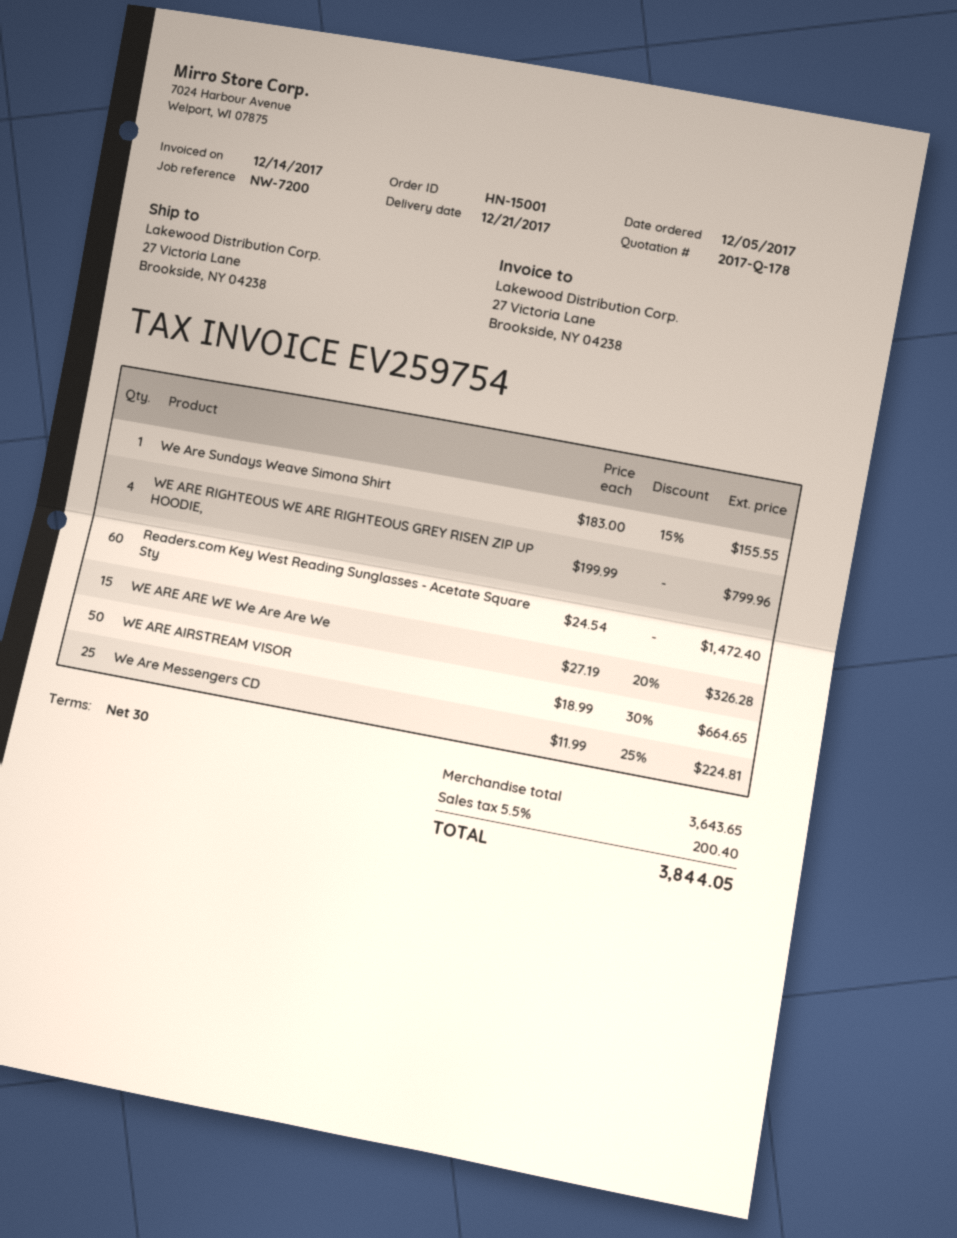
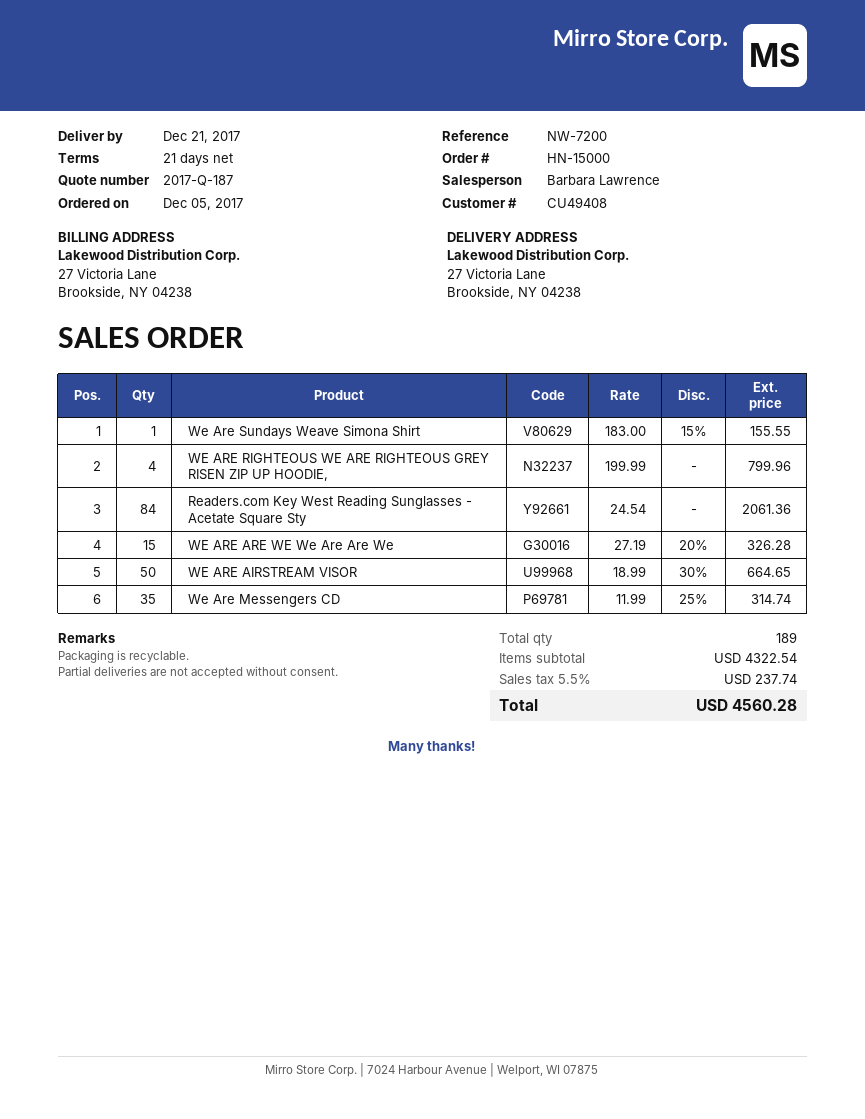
quote number: 2017-Q-178 -> 2017-Q-187
order number: HN-15001 -> HN-15000
payment terms: 30 days -> 21 days
Readers.com Key West Reading Sunglasses - Acetate Square Sty: 60 x 24.54 = 1472.40 -> 84 x 24.54 = 2061.36
We Are Messengers CD: 25 x 11.99 - 25% = 224.81 -> 35 x 11.99 - 25% = 314.74
subtotal: 3643.65 -> 4322.54
tax: 5.5% = 200.40 -> 5.5% = 237.74
total: 3844.05 -> 4560.28

